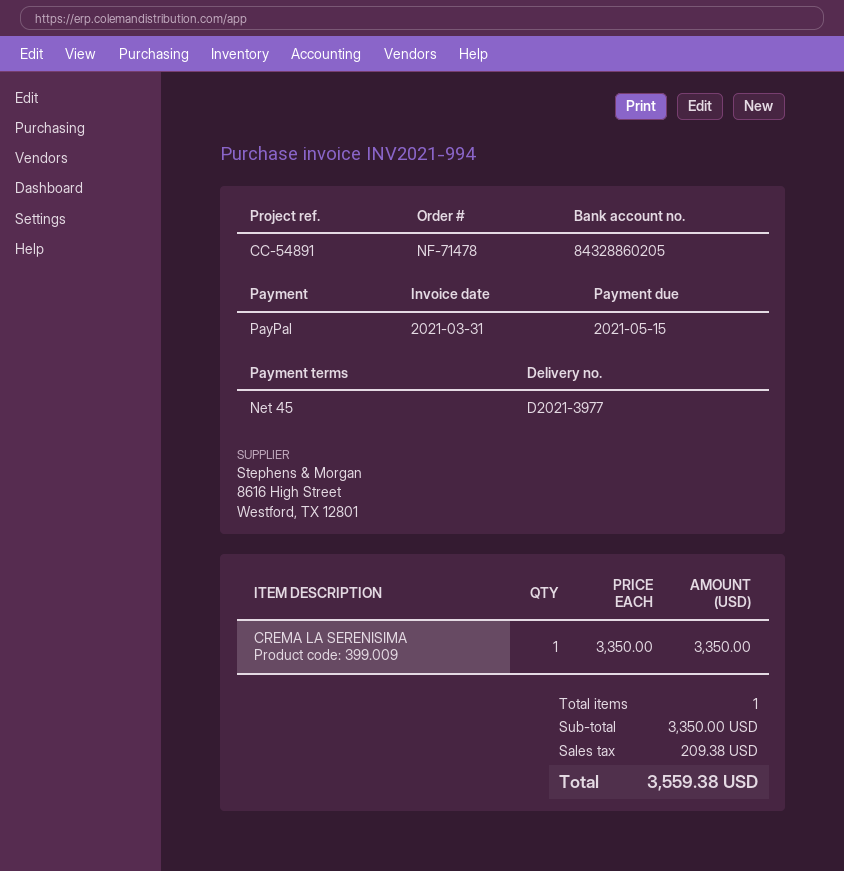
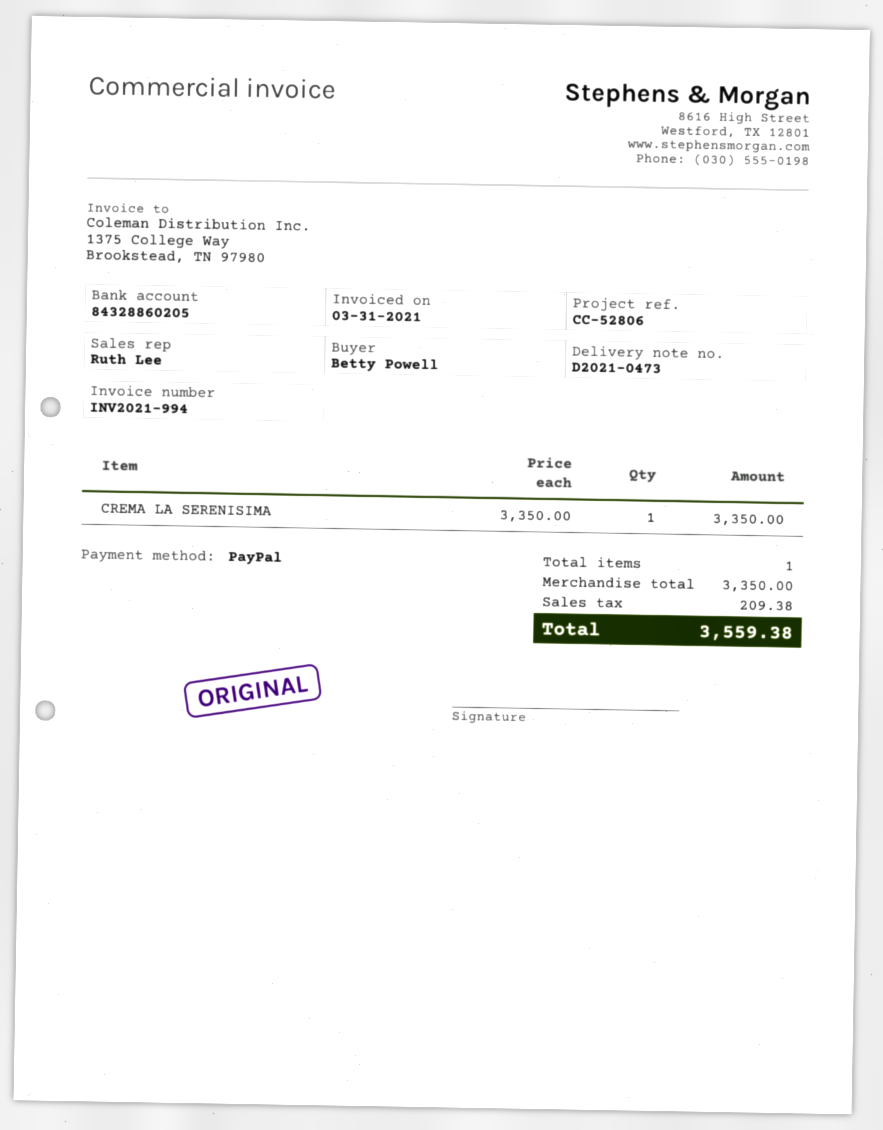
delivery note number: D2021-3977 -> D2021-0473
reference: CC-54891 -> CC-52806

